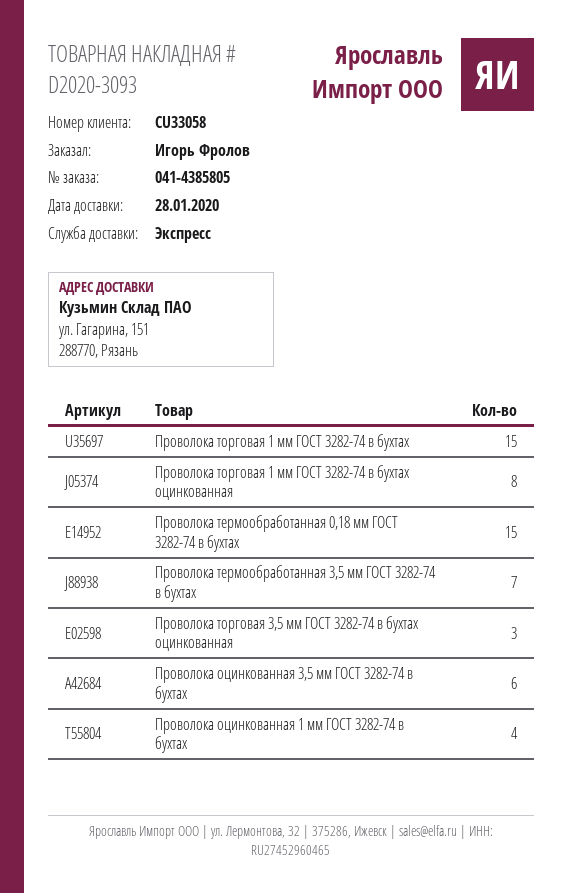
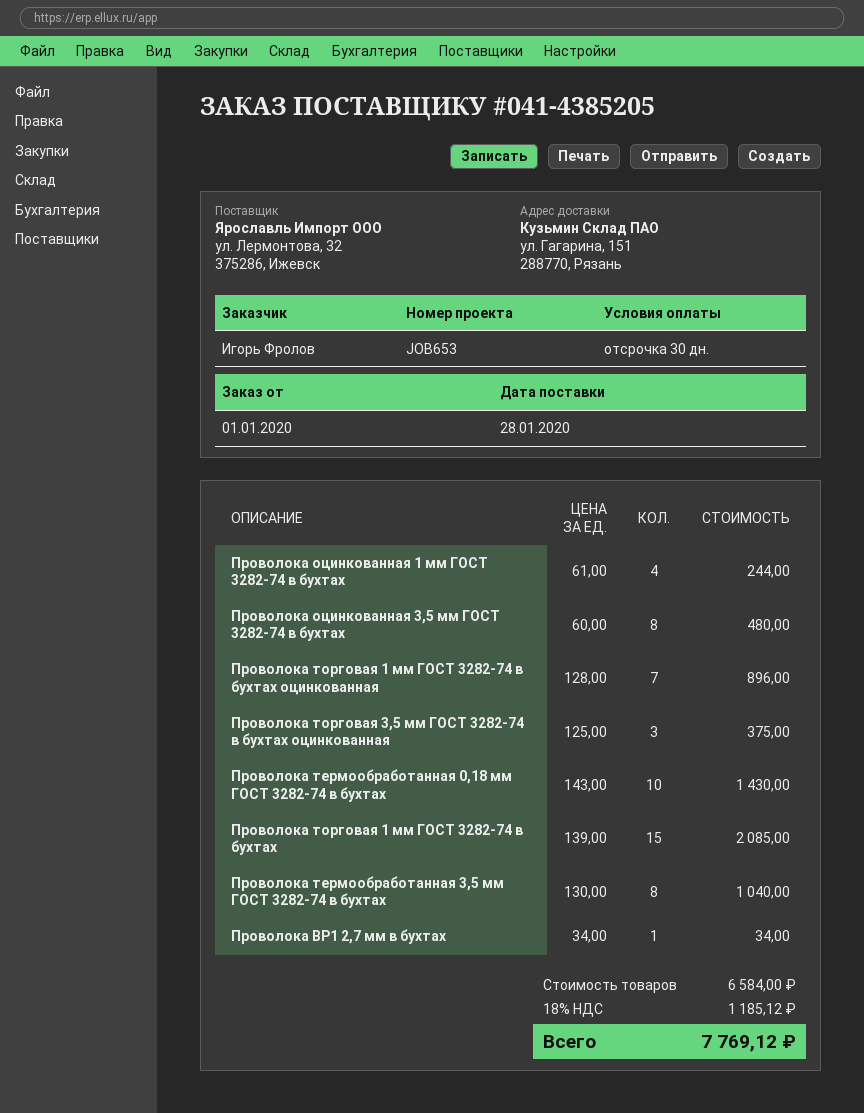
order number: 041-4385805 -> 041-4385205
Проволока торговая 1 мм ГОСТ 3282-74 в бухтах оцинкованная: 8 -> 7
Проволока термообработанная 0,18 мм ГОСТ 3282-74 в бухтах: 15 -> 10
Проволока термообработанная 3,5 мм ГОСТ 3282-74 в бухтах: 7 -> 8
Проволока оцинкованная 3,5 мм ГОСТ 3282-74 в бухтах: 6 -> 8
Проволока ВР1 2,7 мм в бухтах: none -> 1

